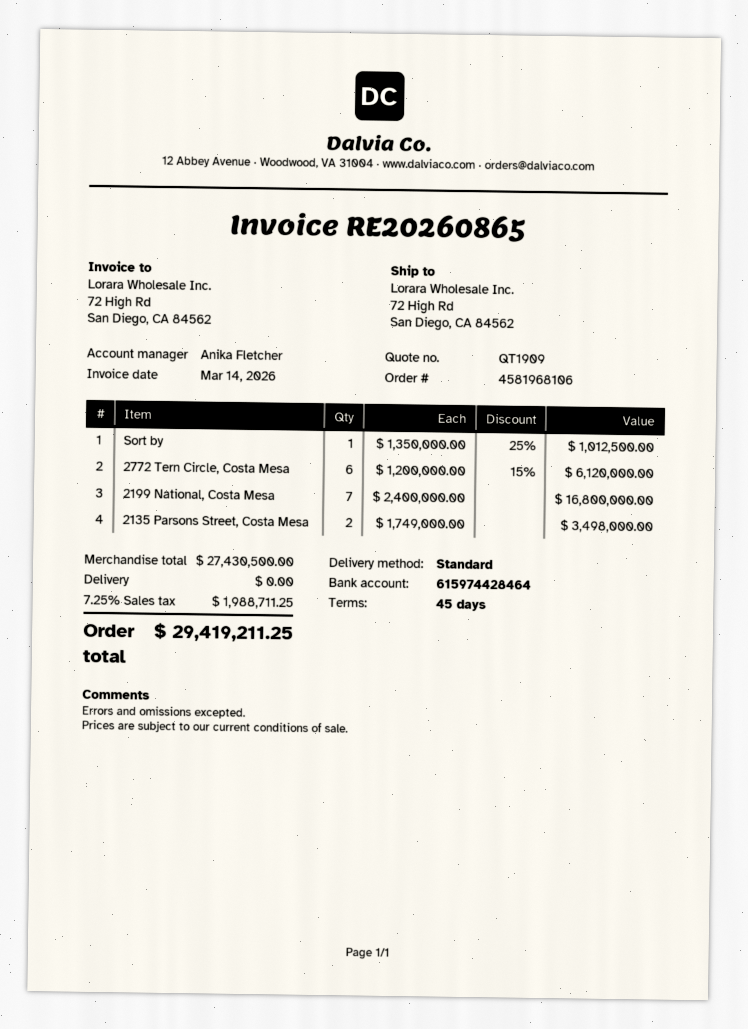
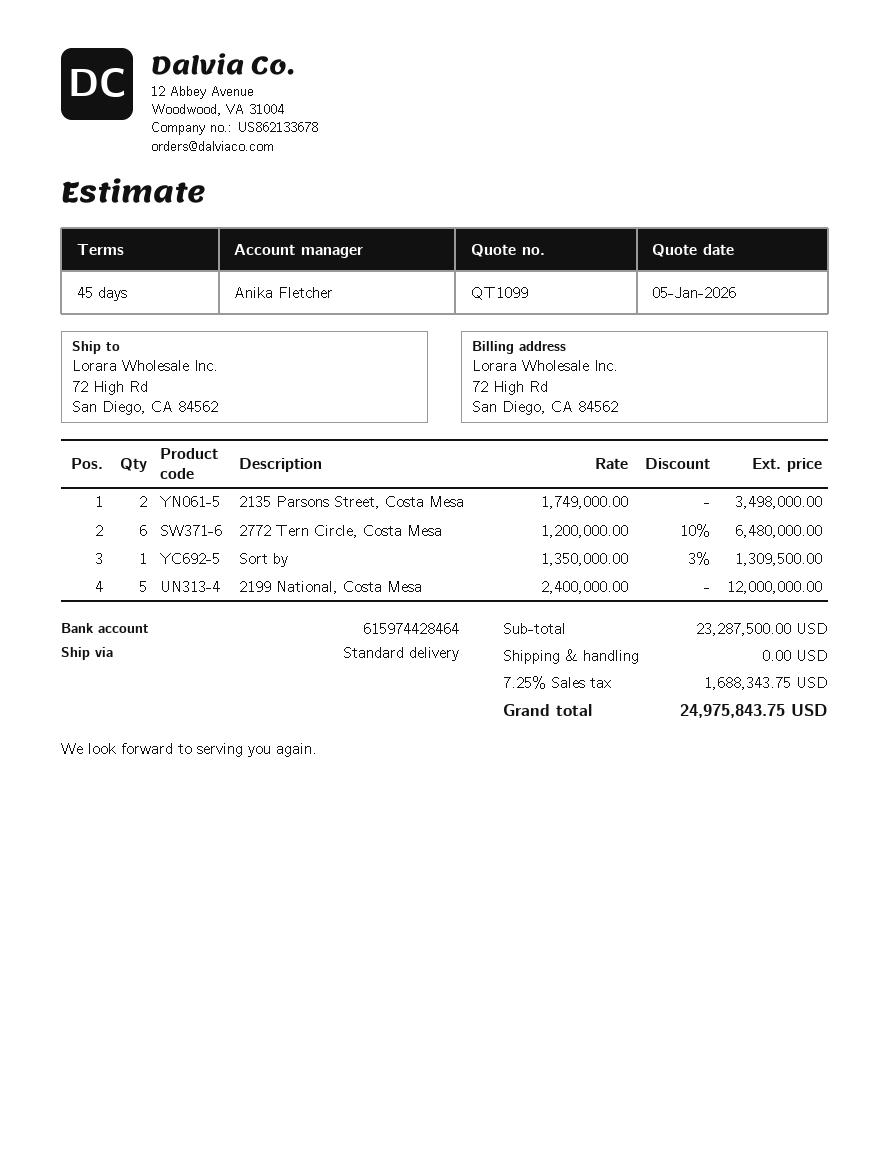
quote number: QT1909 -> QT1099
Sort by: 1 x 1350000.00 - 25% = 1012500.00 -> 1 x 1350000.00 - 3% = 1309500.00
2772 Tern Circle, Costa Mesa: 6 x 1200000.00 - 15% = 6120000.00 -> 6 x 1200000.00 - 10% = 6480000.00
2199 National, Costa Mesa: 7 x 2400000.00 = 16800000.00 -> 5 x 2400000.00 = 12000000.00
subtotal: 27430500.00 -> 23287500.00
tax: 7.25% = 1988711.25 -> 7.25% = 1688343.75
total: 29419211.25 -> 24975843.75

